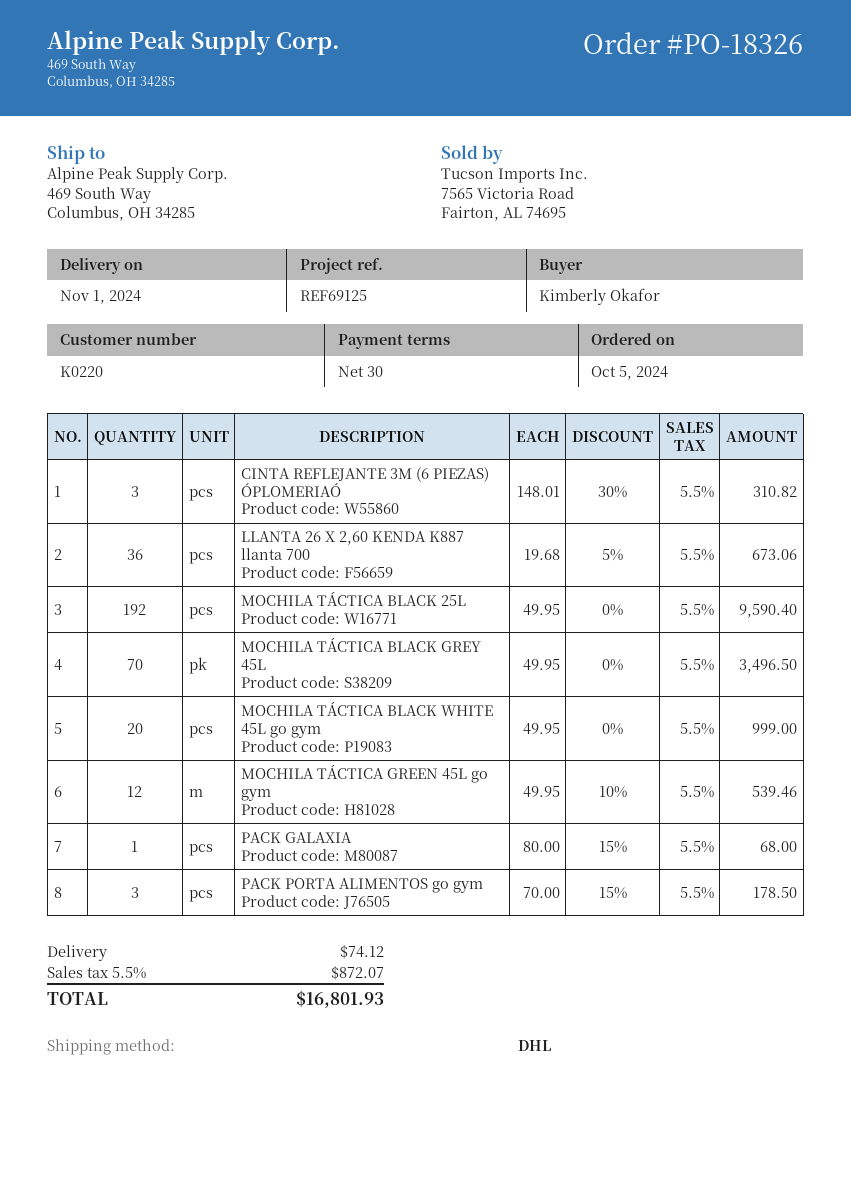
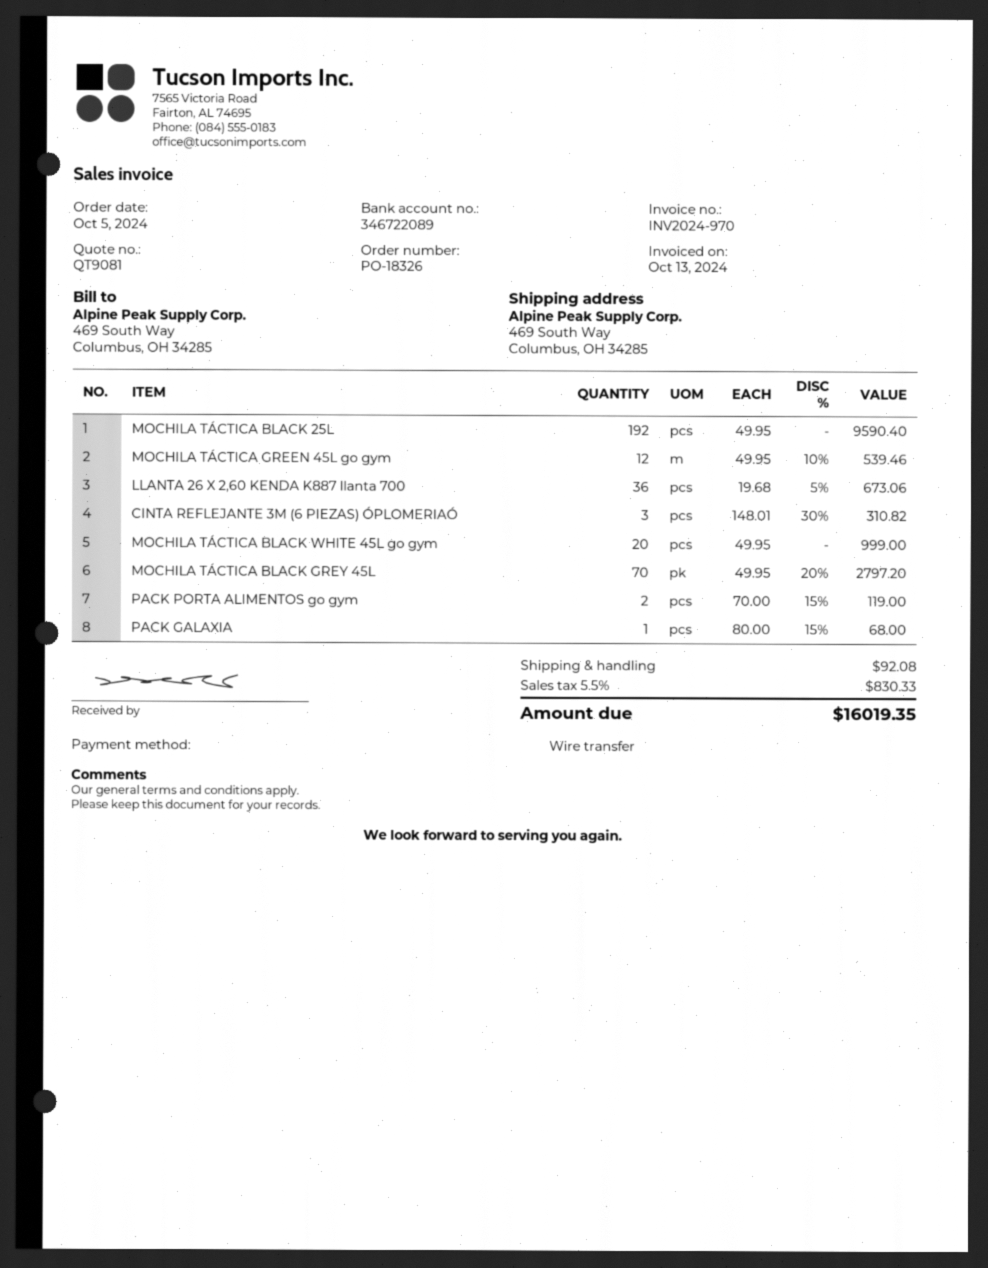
MOCHILA TÁCTICA BLACK GREY 45L: 70 x 49.95 = 3496.50 -> 70 x 49.95 - 20% = 2797.20
PACK PORTA ALIMENTOS go gym: 3 x 70.00 - 15% = 178.50 -> 2 x 70.00 - 15% = 119.00
shipping: 74.12 -> 92.08
tax: 5.5% = 872.07 -> 5.5% = 830.33
total: 16801.93 -> 16019.35

